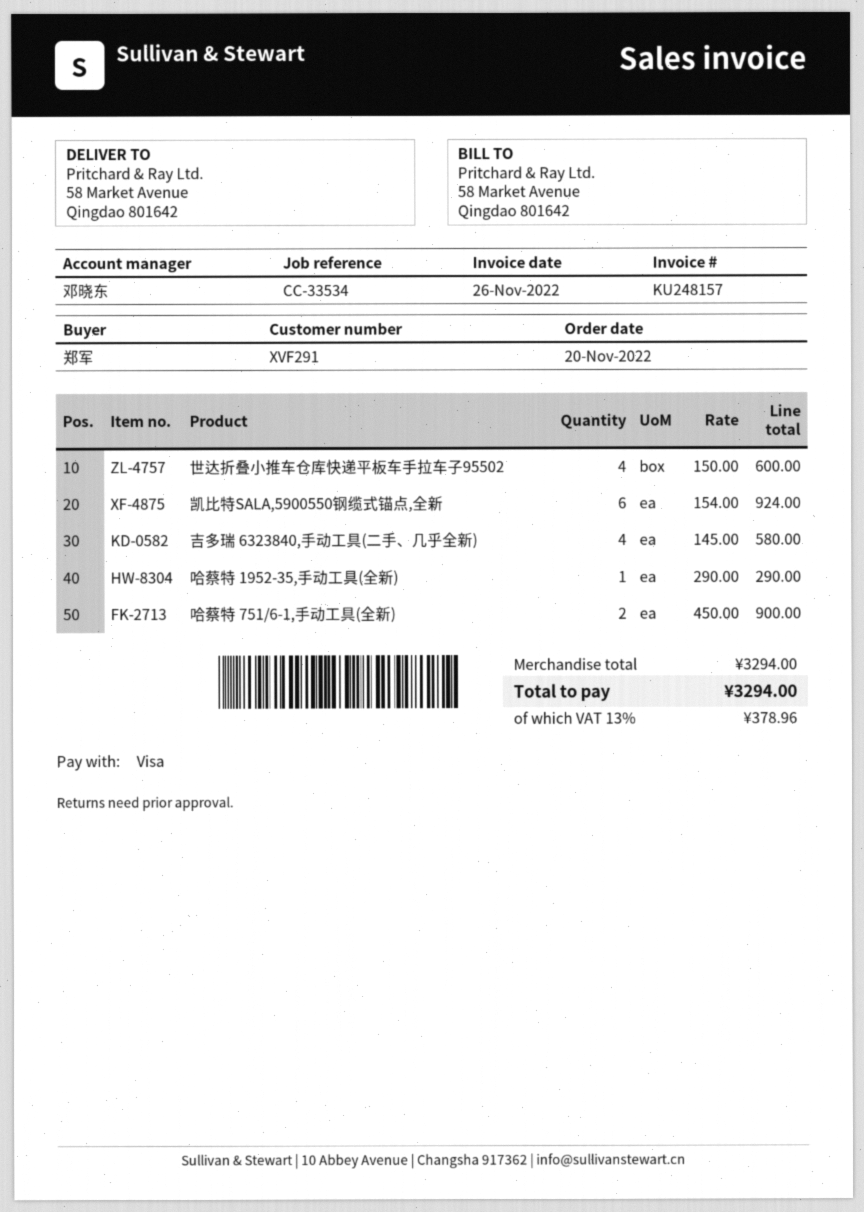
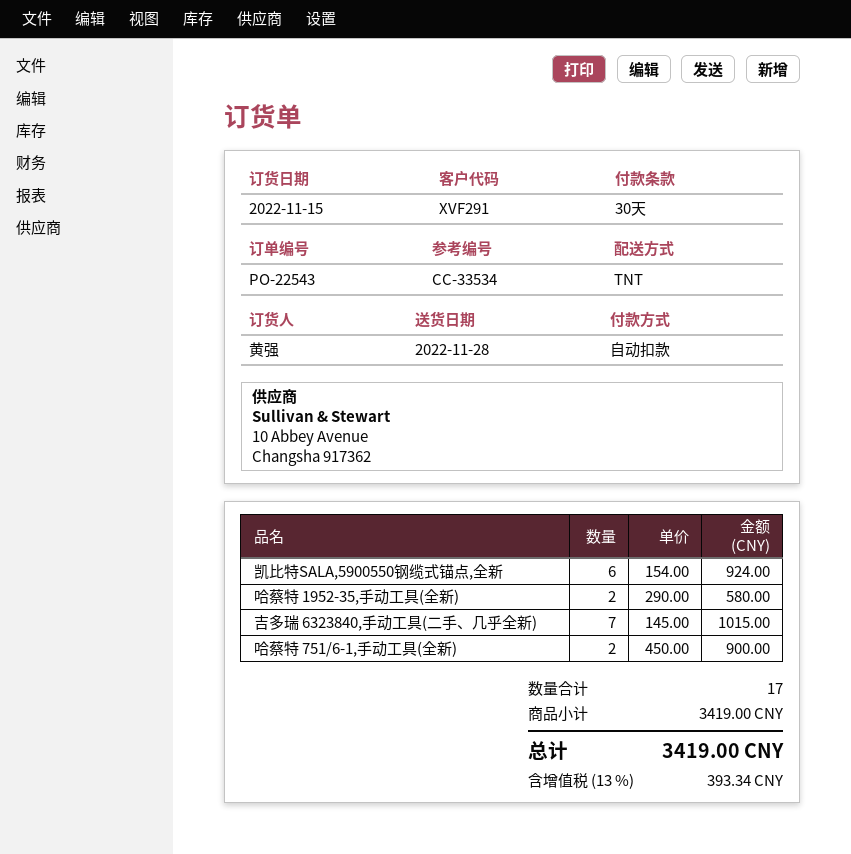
order date: 2022-11-20 -> 2022-11-15
ordered by: 郑军 -> 黄强
payment method: Visa -> direct debit
世达折叠小推车仓库快递平板车手拉车子95502: 4 x 150.00 = 600.00 -> none
吉多瑞 6323840,手动工具(二手、几乎全新): 4 x 145.00 = 580.00 -> 7 x 145.00 = 1015.00
哈蔡特 1952-35,手动工具(全新): 1 x 290.00 = 290.00 -> 2 x 290.00 = 580.00
subtotal: 3294.00 -> 3419.00
tax: 13% = 378.96 -> 13% = 393.34
total: 3294.00 -> 3419.00

